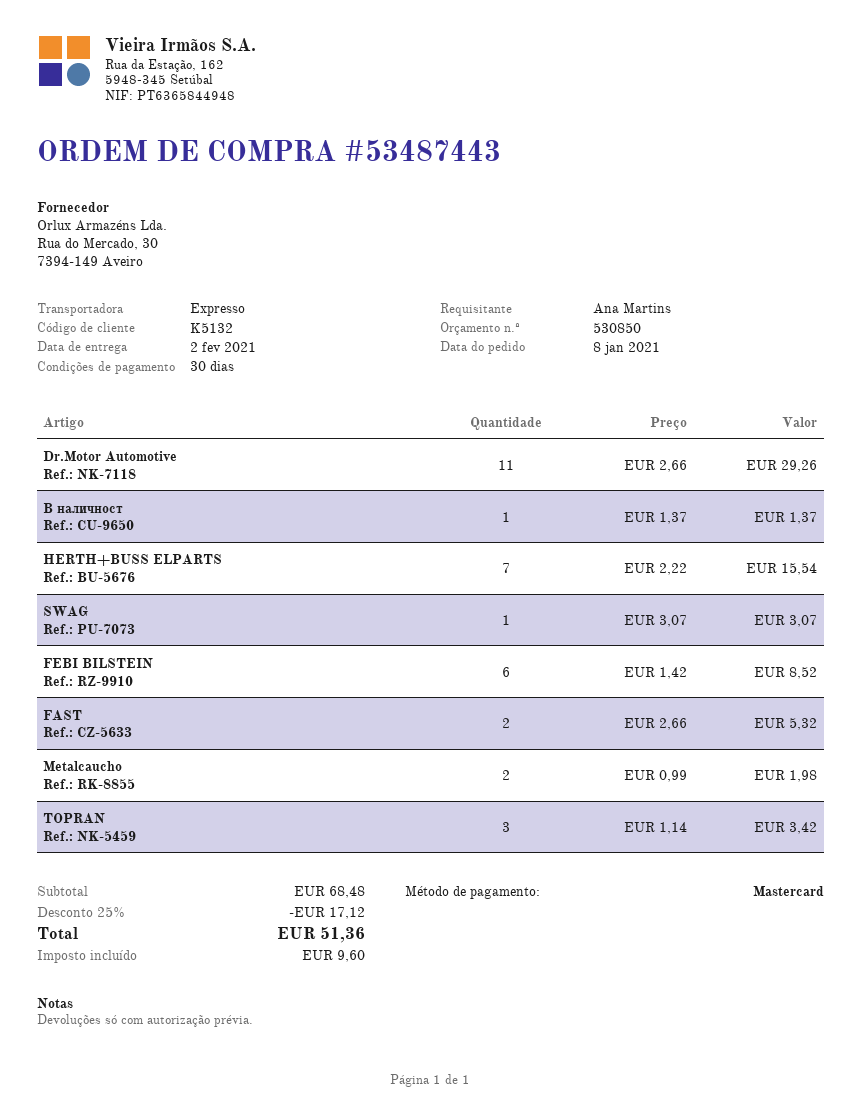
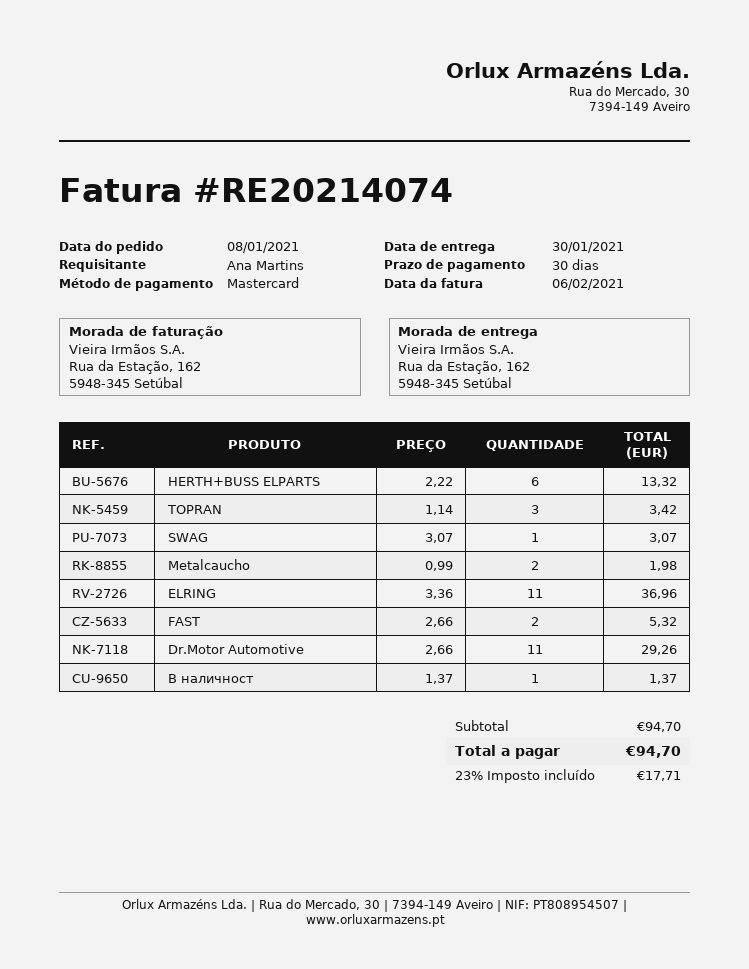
delivery date: 2021-02-02 -> 2021-01-30
HERTH+BUSS ELPARTS: 7 x 2.22 = 15.54 -> 6 x 2.22 = 13.32
FEBI BILSTEIN: 6 x 1.42 = 8.52 -> none
ELRING: none -> 11 x 3.36 = 36.96
subtotal: 68.48 -> 94.70
discount: 25% = 17.12 -> none
tax: 9.60 -> 17.71
total: 51.36 -> 94.70

